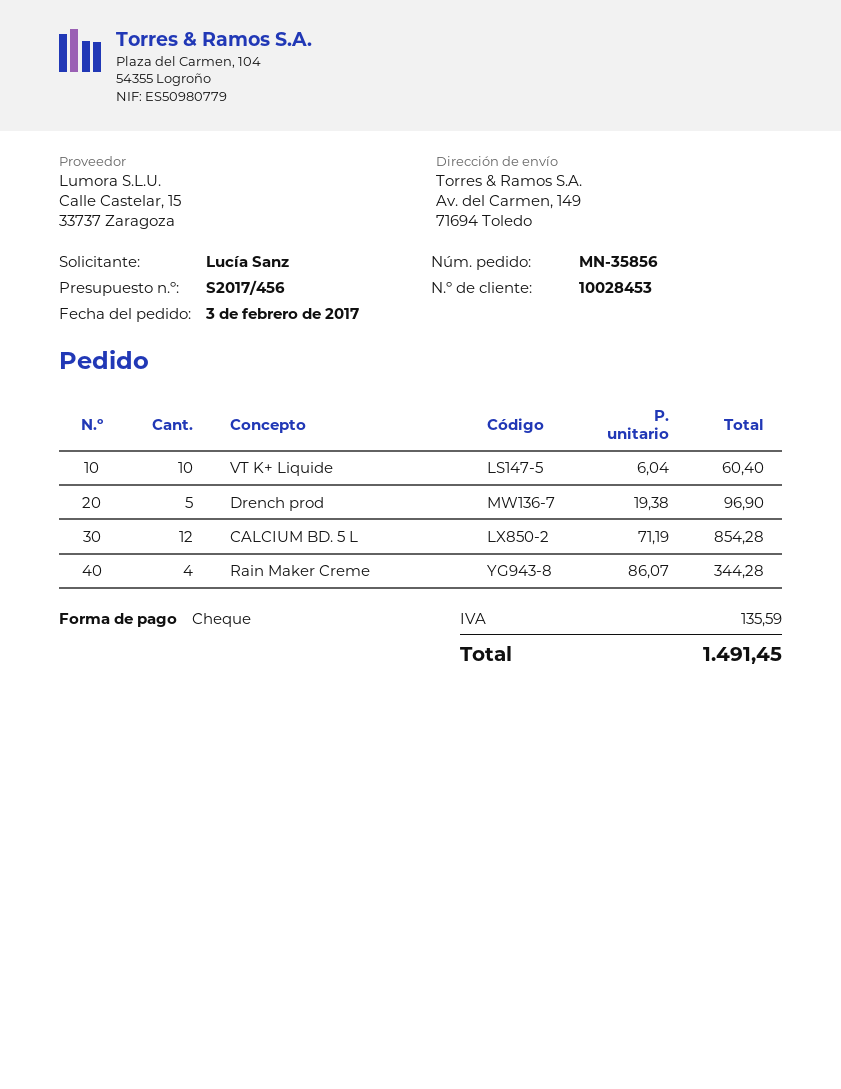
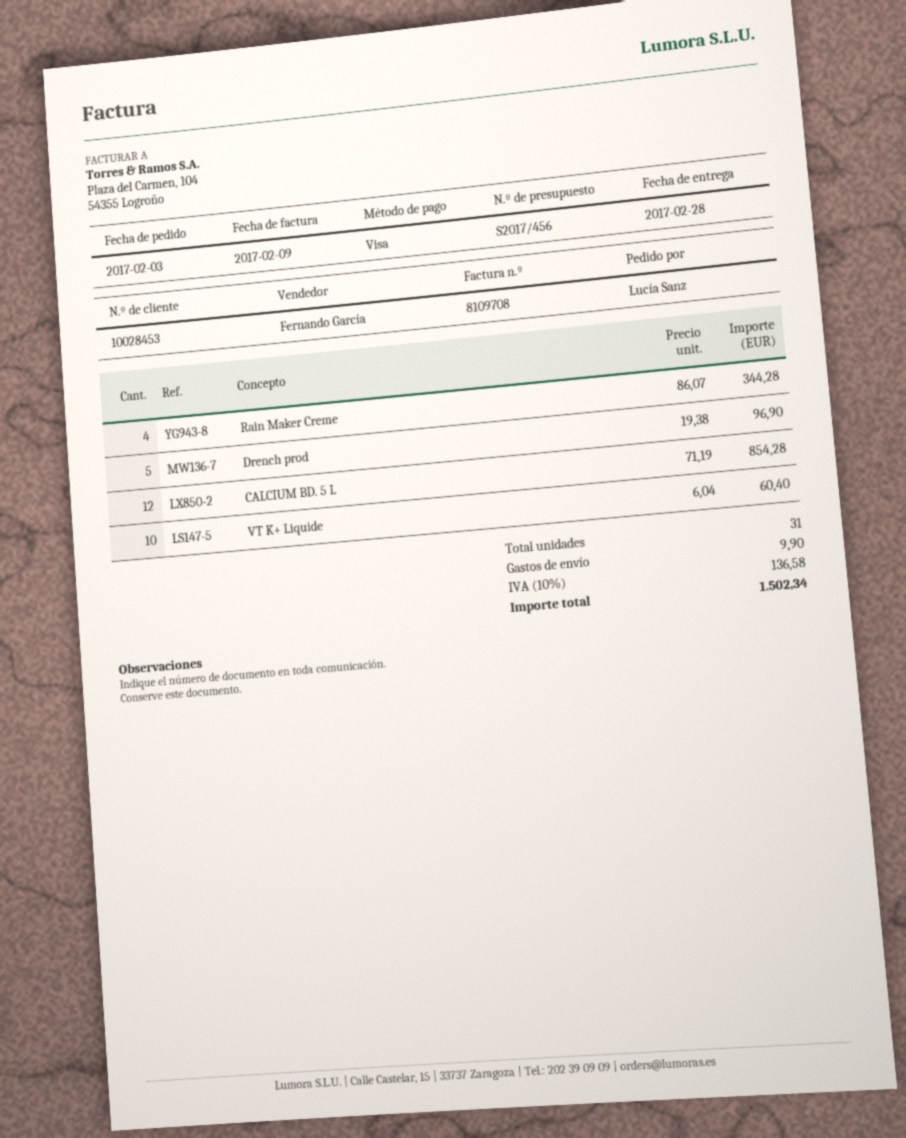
payment method: cheque -> Visa
shipping: none -> 9.90
tax: 135.59 -> 136.58
total: 1491.45 -> 1502.34

